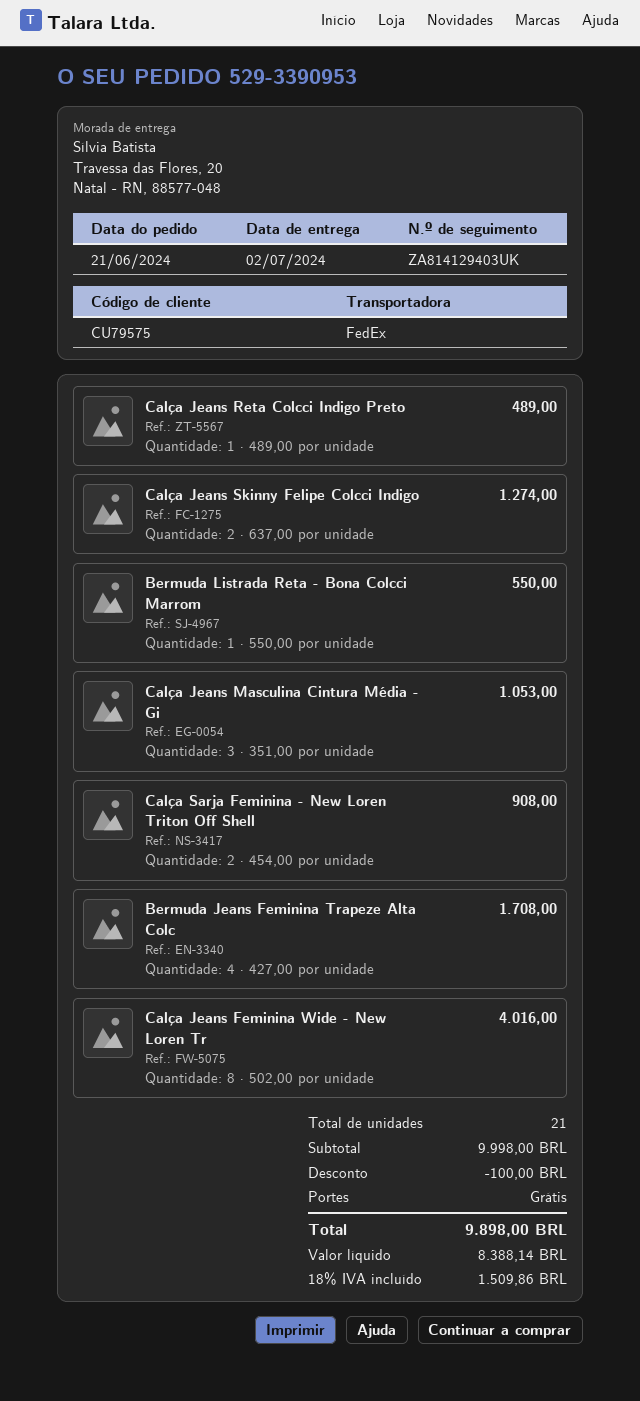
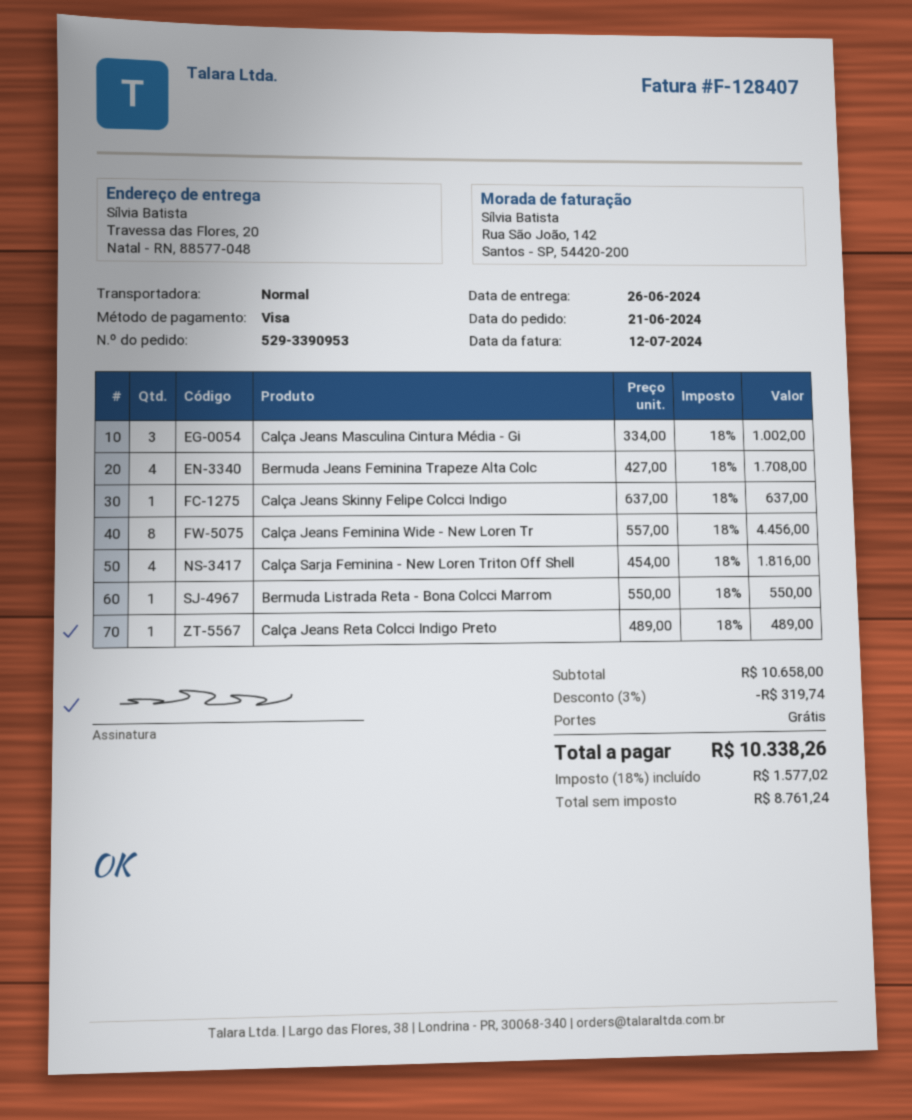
delivery date: 2024-07-02 -> 2024-06-26
shipping method: FedEx -> standard
Calça Jeans Skinny Felipe Colcci Indigo: 2 x 637.00 = 1274.00 -> 1 x 637.00 = 637.00
Calça Jeans Masculina Cintura Média - Gi: 3 x 351.00 = 1053.00 -> 3 x 334.00 = 1002.00
Calça Sarja Feminina - New Loren Triton Off Shell: 2 x 454.00 = 908.00 -> 4 x 454.00 = 1816.00
Calça Jeans Feminina Wide - New Loren Tr: 8 x 502.00 = 4016.00 -> 8 x 557.00 = 4456.00
subtotal: 9998.00 -> 10658.00
discount: 100.00 -> 319.74
net: 8388.14 -> 8761.24
tax: 18% = 1509.86 -> 18% = 1577.02
total: 9898.00 -> 10338.26

